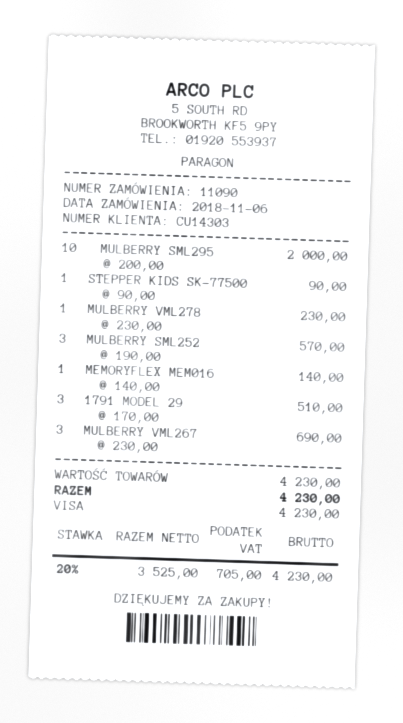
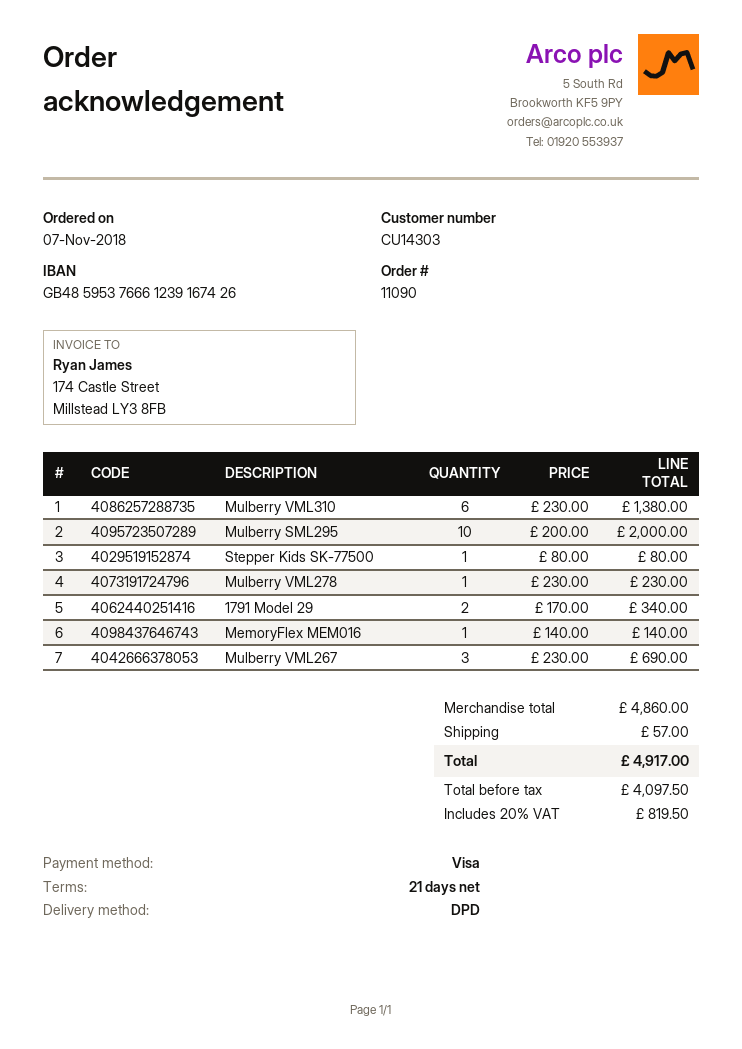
order date: 2018-11-06 -> 2018-11-07
STEPPER KIDS SK-77500: 1 x 90.00 = 90.00 -> 1 x 80.00 = 80.00
MULBERRY SML252: 3 x 190.00 = 570.00 -> none
1791 MODEL 29: 3 x 170.00 = 510.00 -> 2 x 170.00 = 340.00
Mulberry VML310: none -> 6 x 230.00 = 1380.00
subtotal: 4230.00 -> 4860.00
shipping: none -> 57.00
net: 3525.00 -> 4097.50
tax: 20% = 705.00 -> 20% = 819.50
total: 4230.00 -> 4917.00

